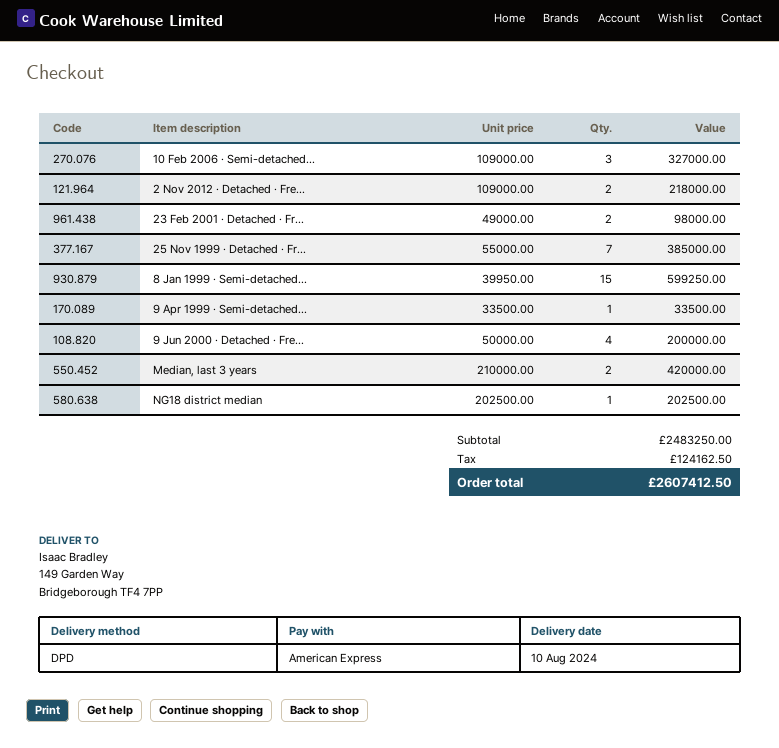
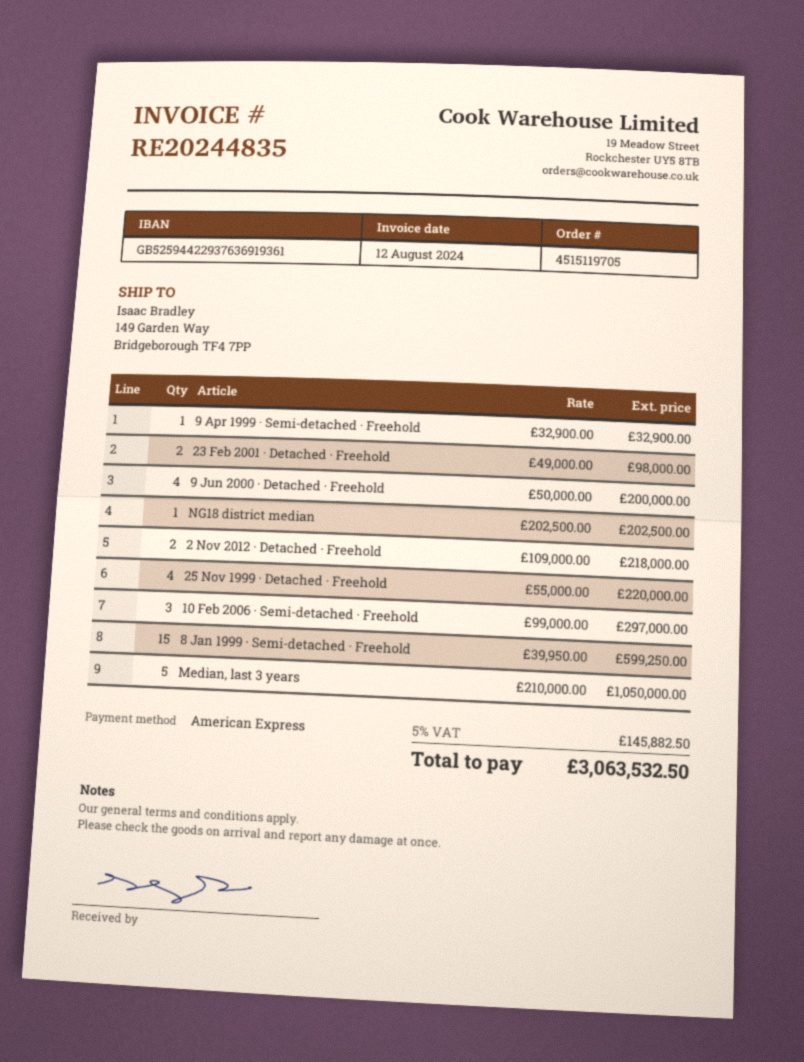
10 Feb 2006 · Semi-detached...: 3 x 109000.00 = 327000.00 -> 3 x 99000.00 = 297000.00
25 Nov 1999 · Detached · Fr...: 7 x 55000.00 = 385000.00 -> 4 x 55000.00 = 220000.00
9 Apr 1999 · Semi-detached...: 1 x 33500.00 = 33500.00 -> 1 x 32900.00 = 32900.00
Median, last 3 years: 2 x 210000.00 = 420000.00 -> 5 x 210000.00 = 1050000.00
tax: 124162.50 -> 145882.50
total: 2607412.50 -> 3063532.50

